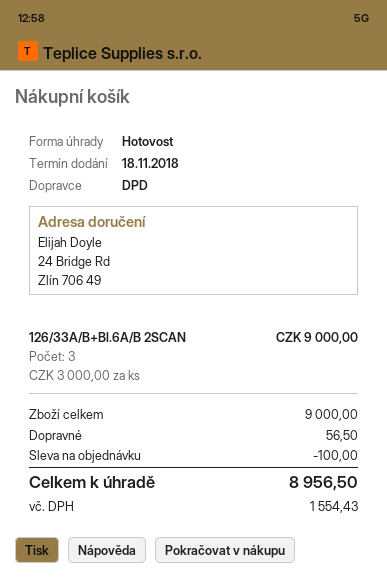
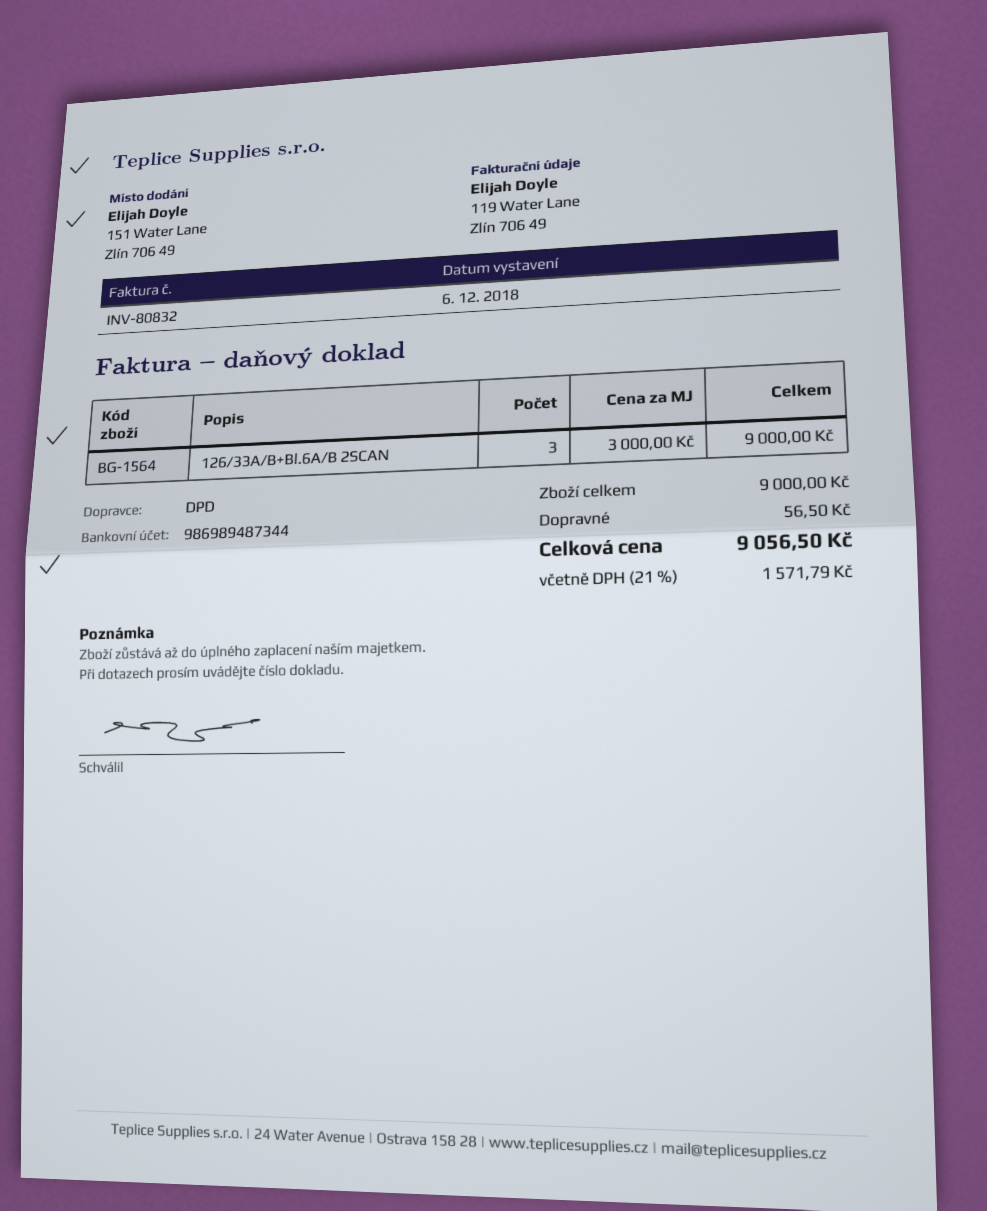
ship to: 24 Bridge Rd, Zlín 706 49 -> 151 Water Lane, Zlín 706 49
discount: 100.00 -> none
tax: 1554.43 -> 1571.79
total: 8956.50 -> 9056.50

